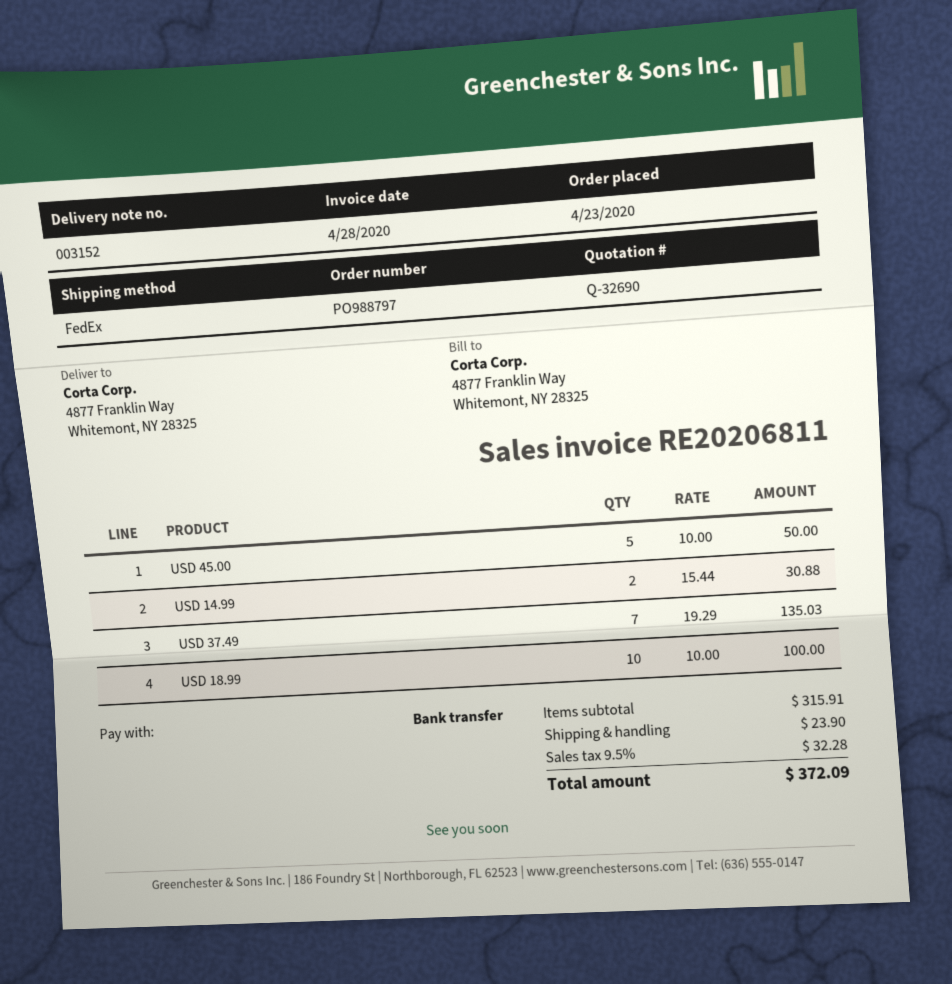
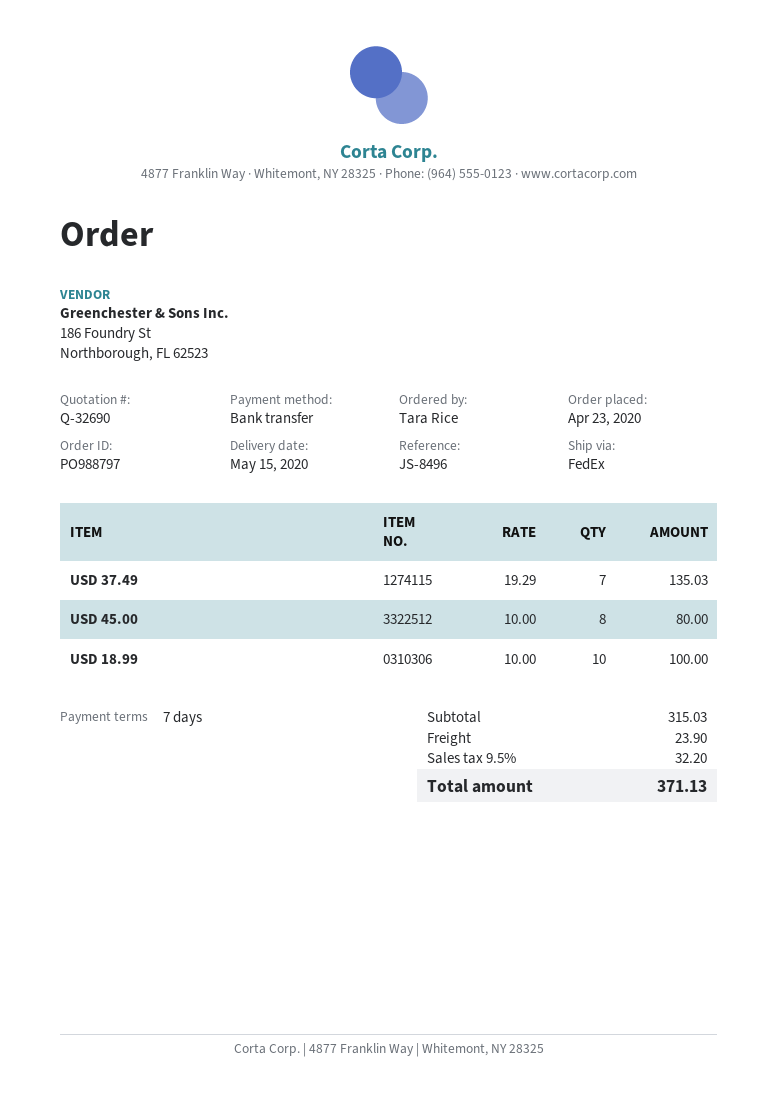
USD 45.00: 5 x 10.00 = 50.00 -> 8 x 10.00 = 80.00
USD 14.99: 2 x 15.44 = 30.88 -> none
subtotal: 315.91 -> 315.03
tax: 9.5% = 32.28 -> 9.5% = 32.20
total: 372.09 -> 371.13

